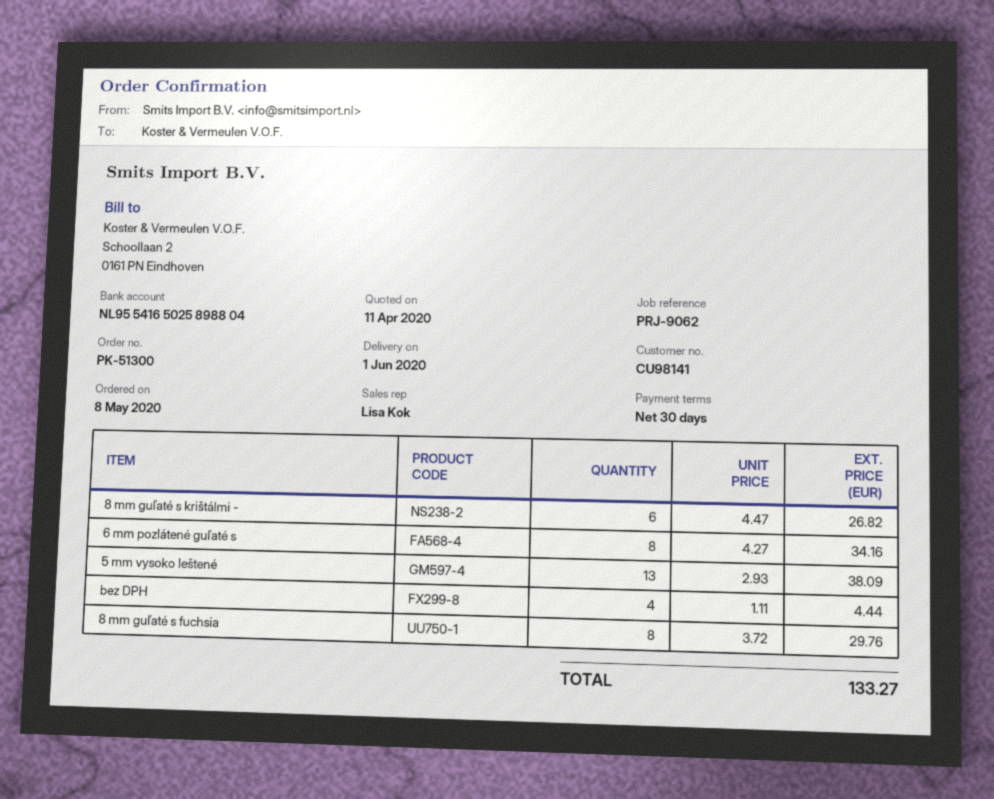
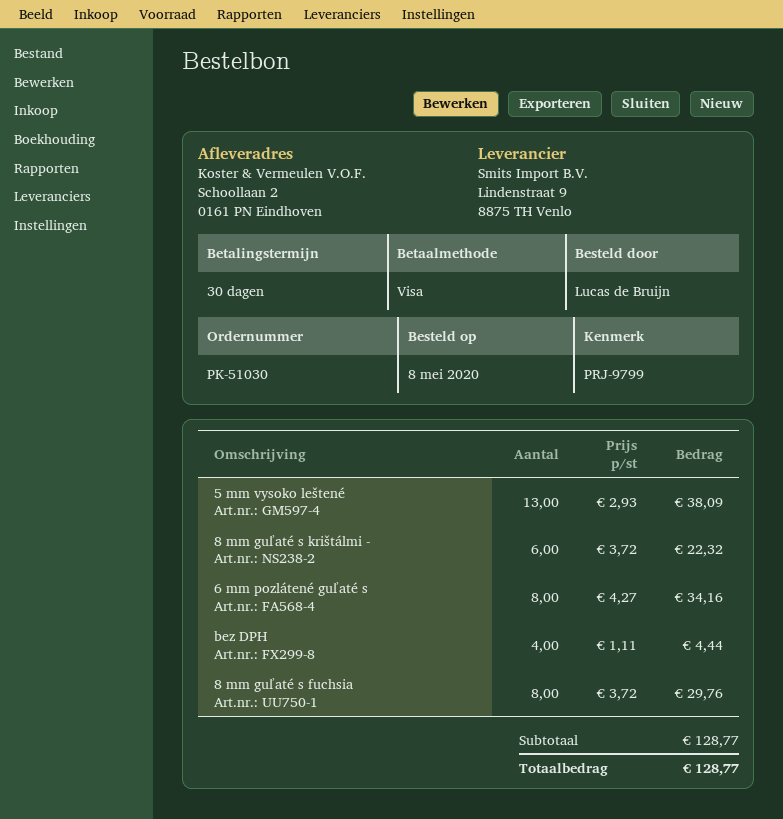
order number: PK-51300 -> PK-51030
reference: PRJ-9062 -> PRJ-9799
8 mm guľaté s krištálmi -: 6 x 4.47 = 26.82 -> 6 x 3.72 = 22.32
total: 133.27 -> 128.77

